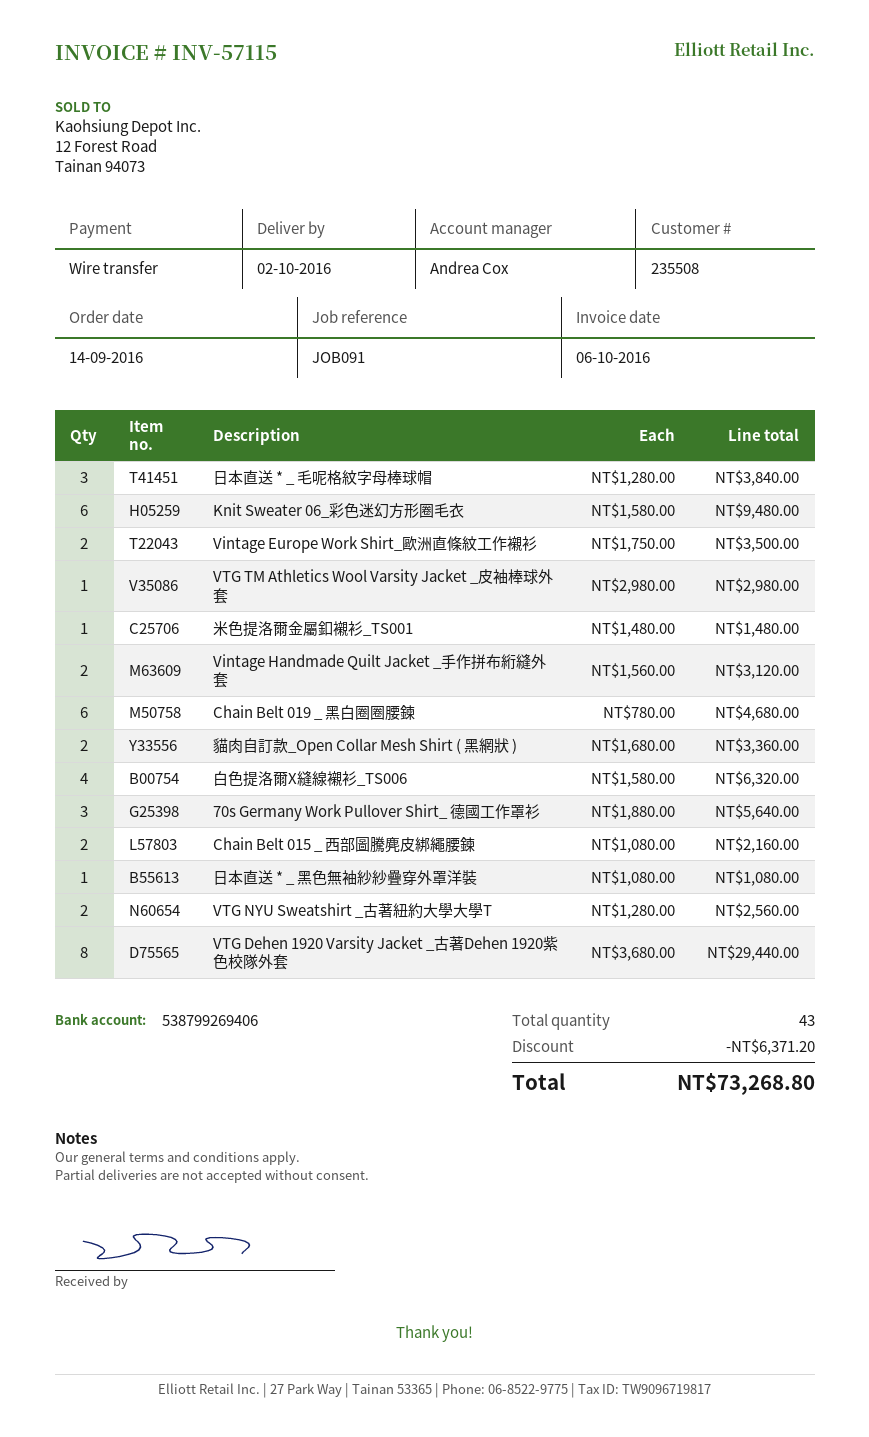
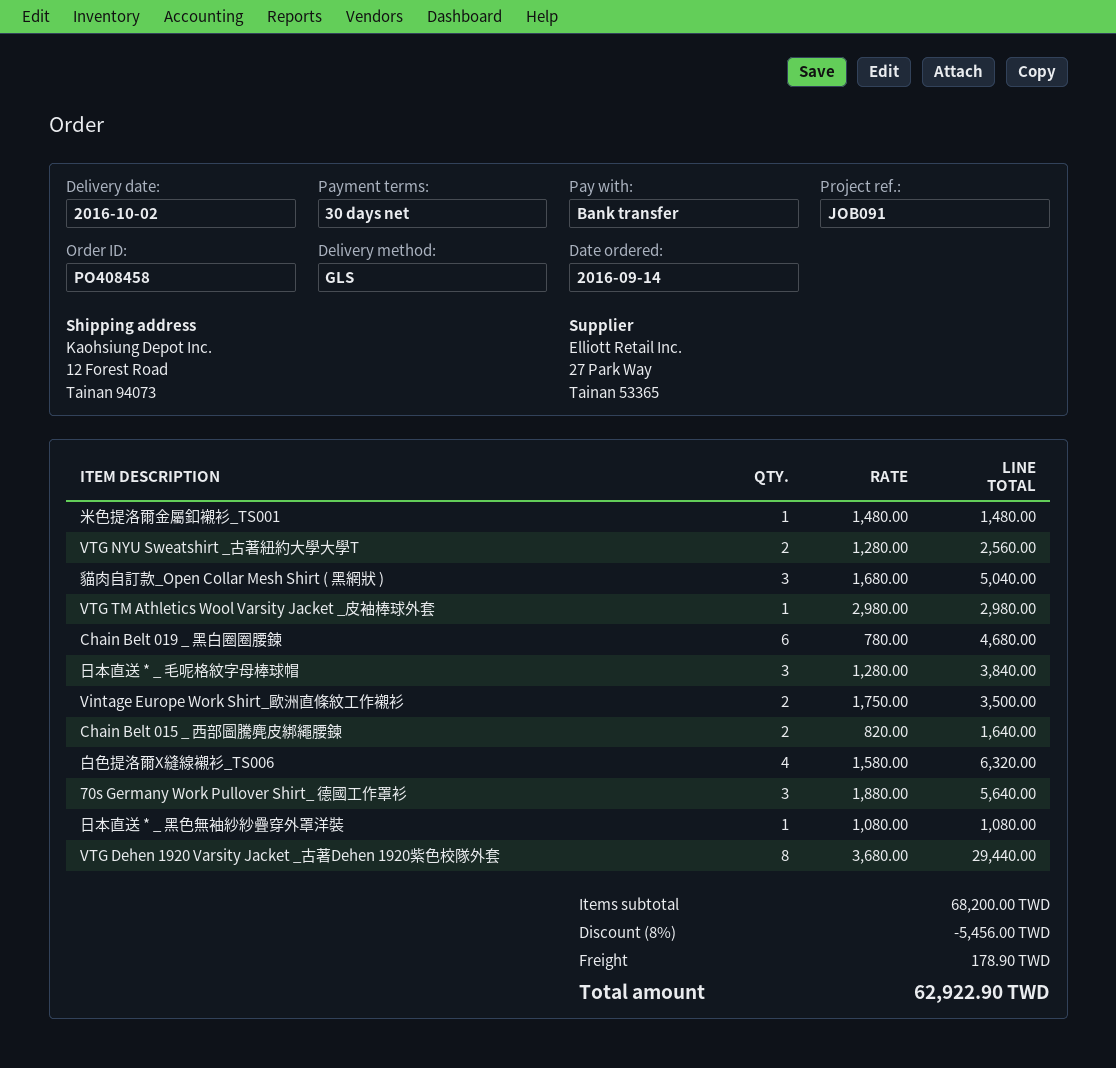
Knit Sweater 06_彩色迷幻方形圈毛衣: 6 x 1580.00 = 9480.00 -> none
Vintage Handmade Quilt Jacket _手作拼布絎縫外套: 2 x 1560.00 = 3120.00 -> none
貓肉自訂款_Open Collar Mesh Shirt ( 黑網狀 ): 2 x 1680.00 = 3360.00 -> 3 x 1680.00 = 5040.00
Chain Belt 015 _ 西部圖騰麂皮綁繩腰鍊: 2 x 1080.00 = 2160.00 -> 2 x 820.00 = 1640.00
discount: 6371.20 -> 5456.00
shipping: none -> 178.90
total: 73268.80 -> 62922.90

